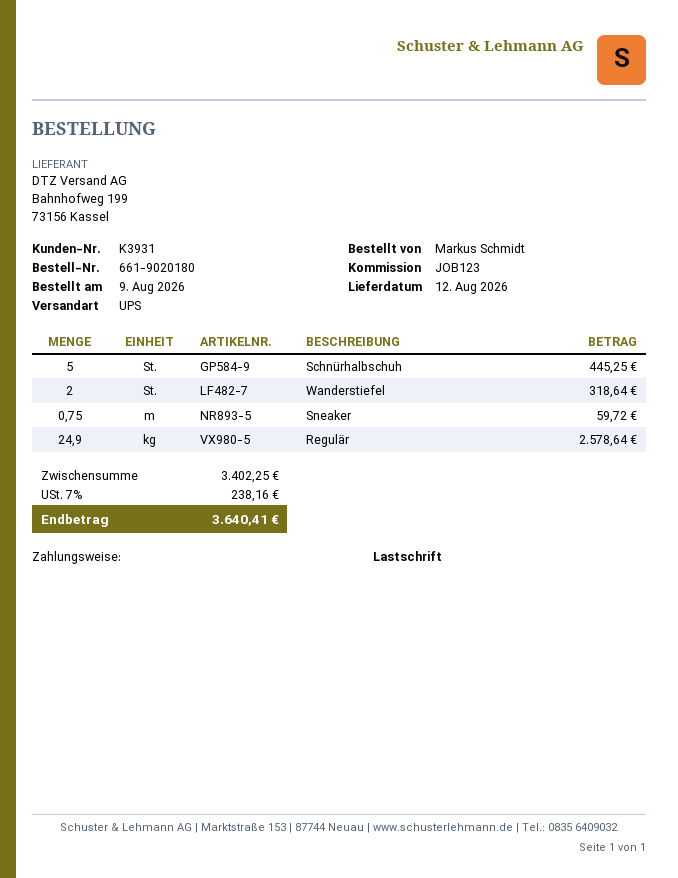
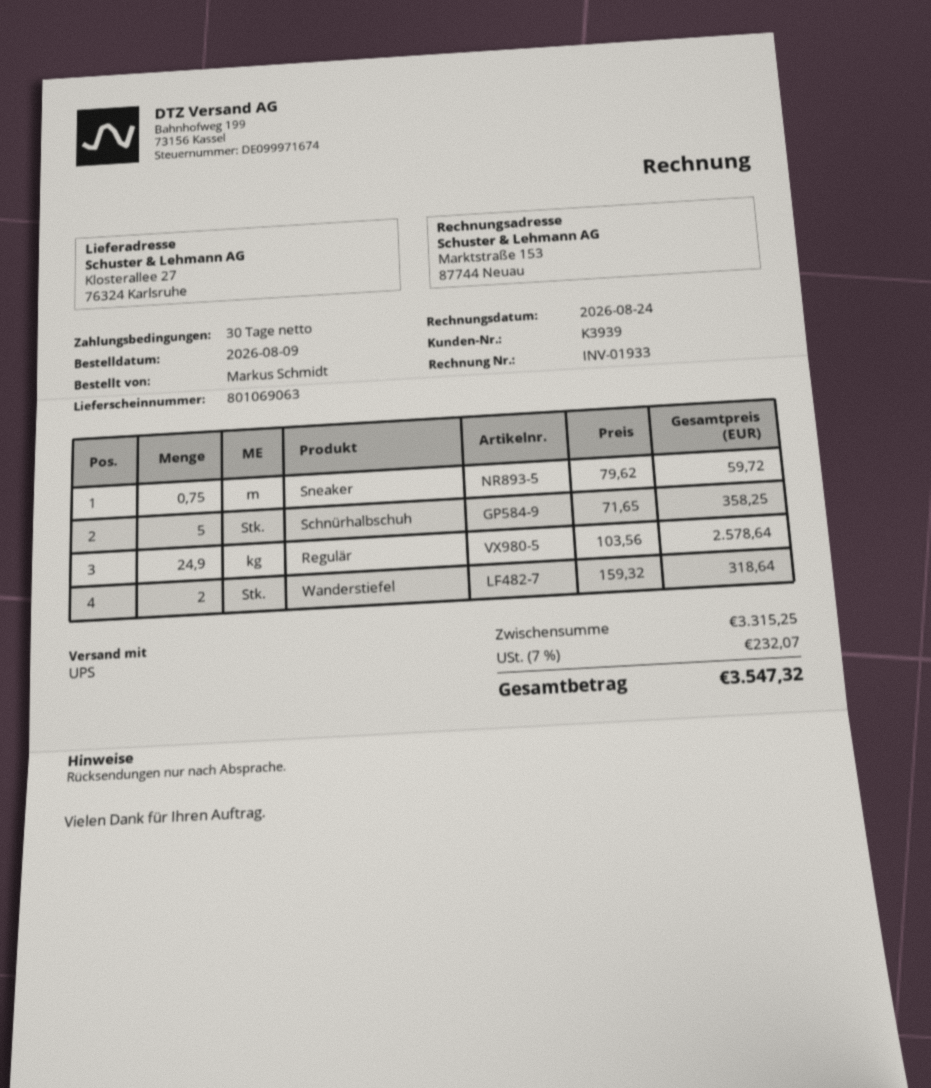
customer number: K3931 -> K3939
Schnürhalbschuh: 5 for 445.25 -> 5 for 358.25
subtotal: 3402.25 -> 3315.25
tax: 7% = 238.16 -> 7% = 232.07
total: 3640.41 -> 3547.32

